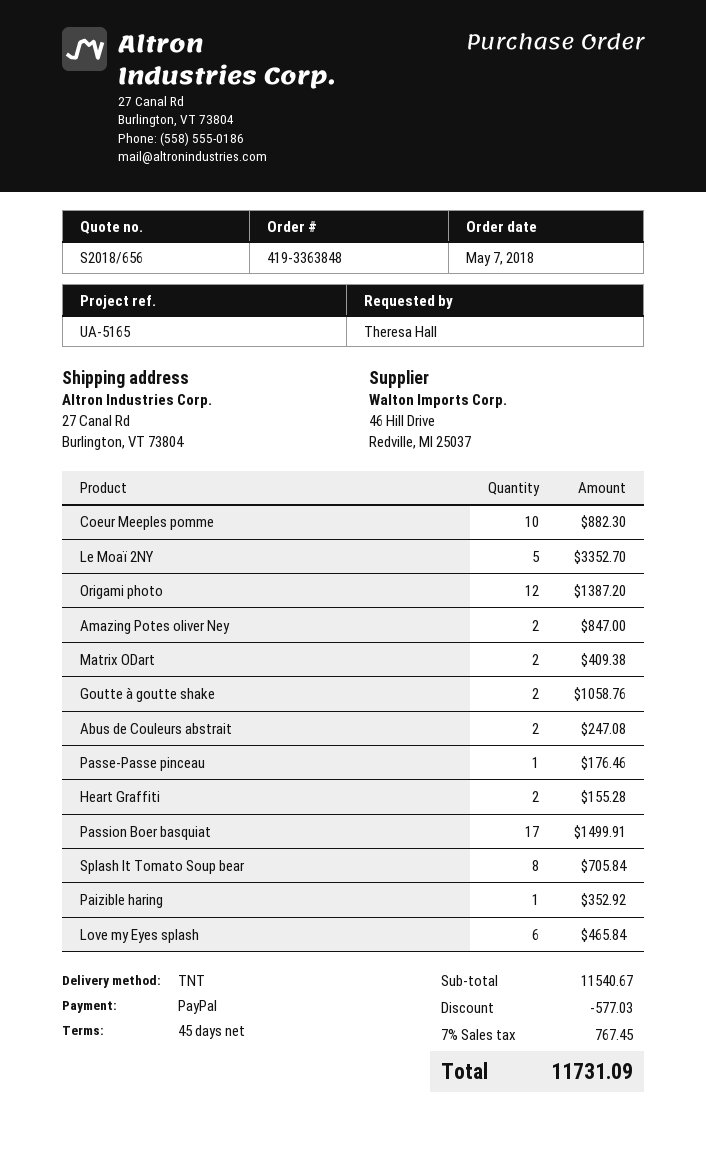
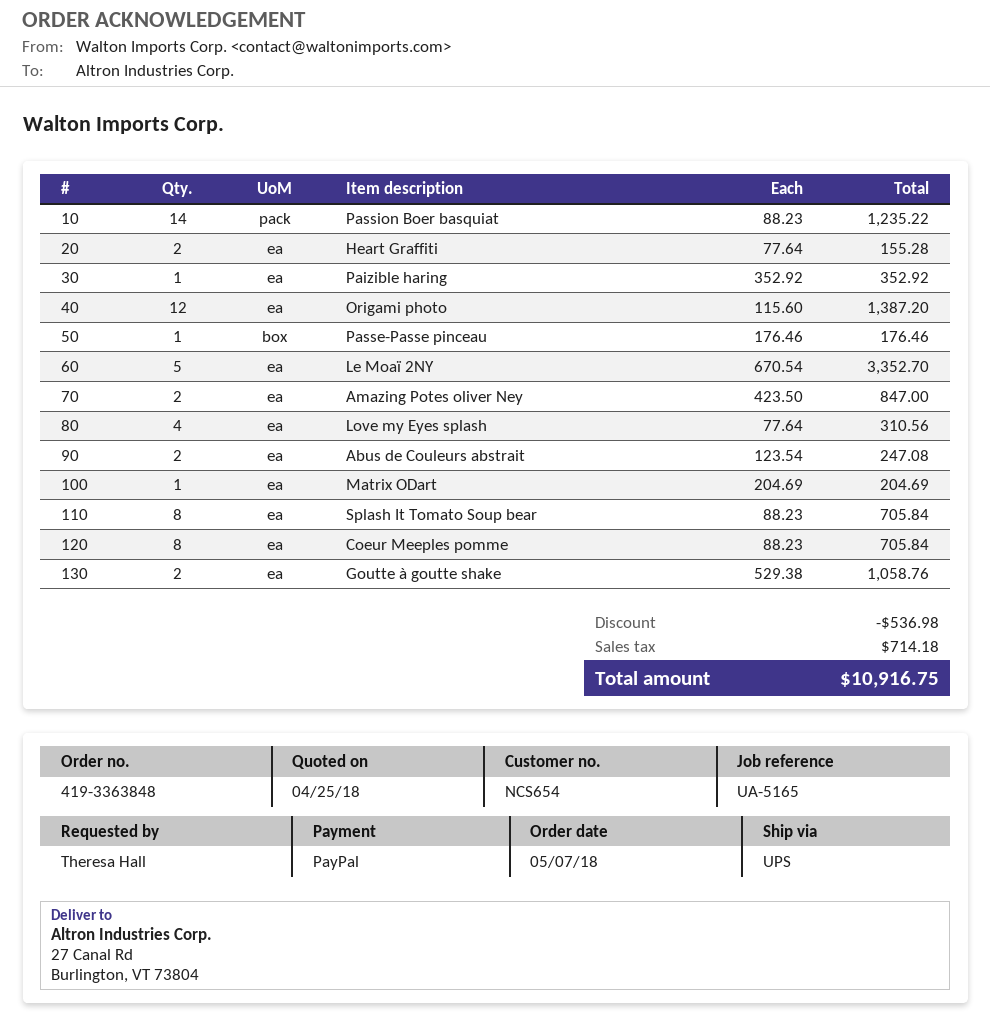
shipping method: TNT -> UPS
Coeur Meeples pomme: 10 for 882.30 -> 8 for 705.84
Matrix ODart: 2 for 409.38 -> 1 for 204.69
Passion Boer basquiat: 17 for 1499.91 -> 14 for 1235.22
Love my Eyes splash: 6 for 465.84 -> 4 for 310.56
discount: 577.03 -> 536.98
tax: 767.45 -> 714.18
total: 11731.09 -> 10916.75

